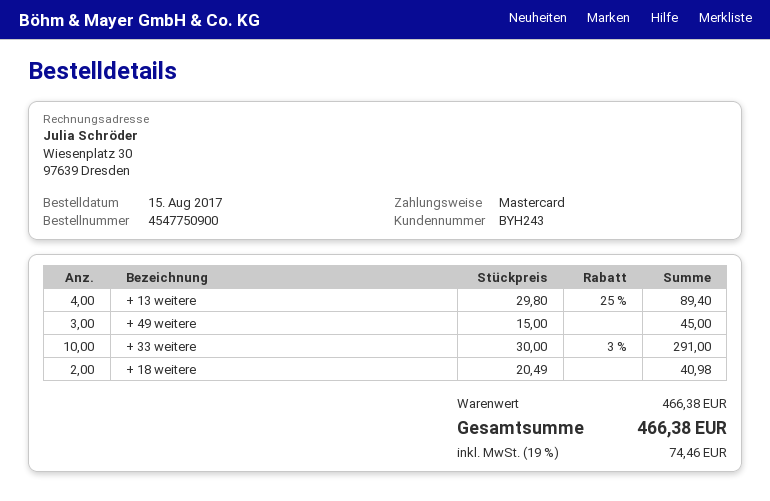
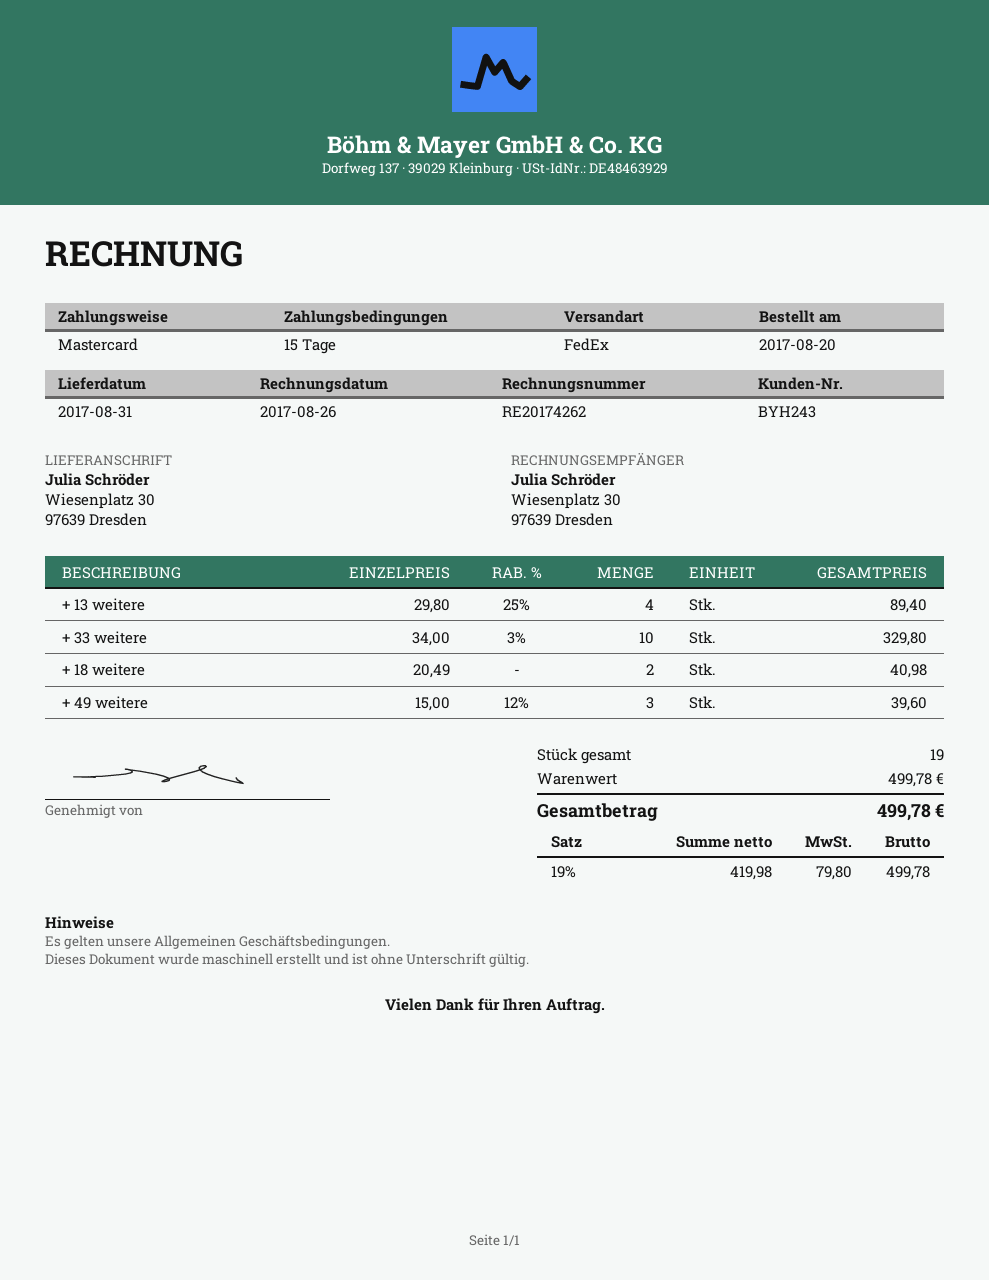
order date: 2017-08-15 -> 2017-08-20
+ 49 weitere: 3 x 15.00 = 45.00 -> 3 x 15.00 - 12% = 39.60
+ 33 weitere: 10 x 30.00 - 3% = 291.00 -> 10 x 34.00 - 3% = 329.80
subtotal: 466.38 -> 499.78
tax: 19% = 74.46 -> 19% = 79.80
total: 466.38 -> 499.78

